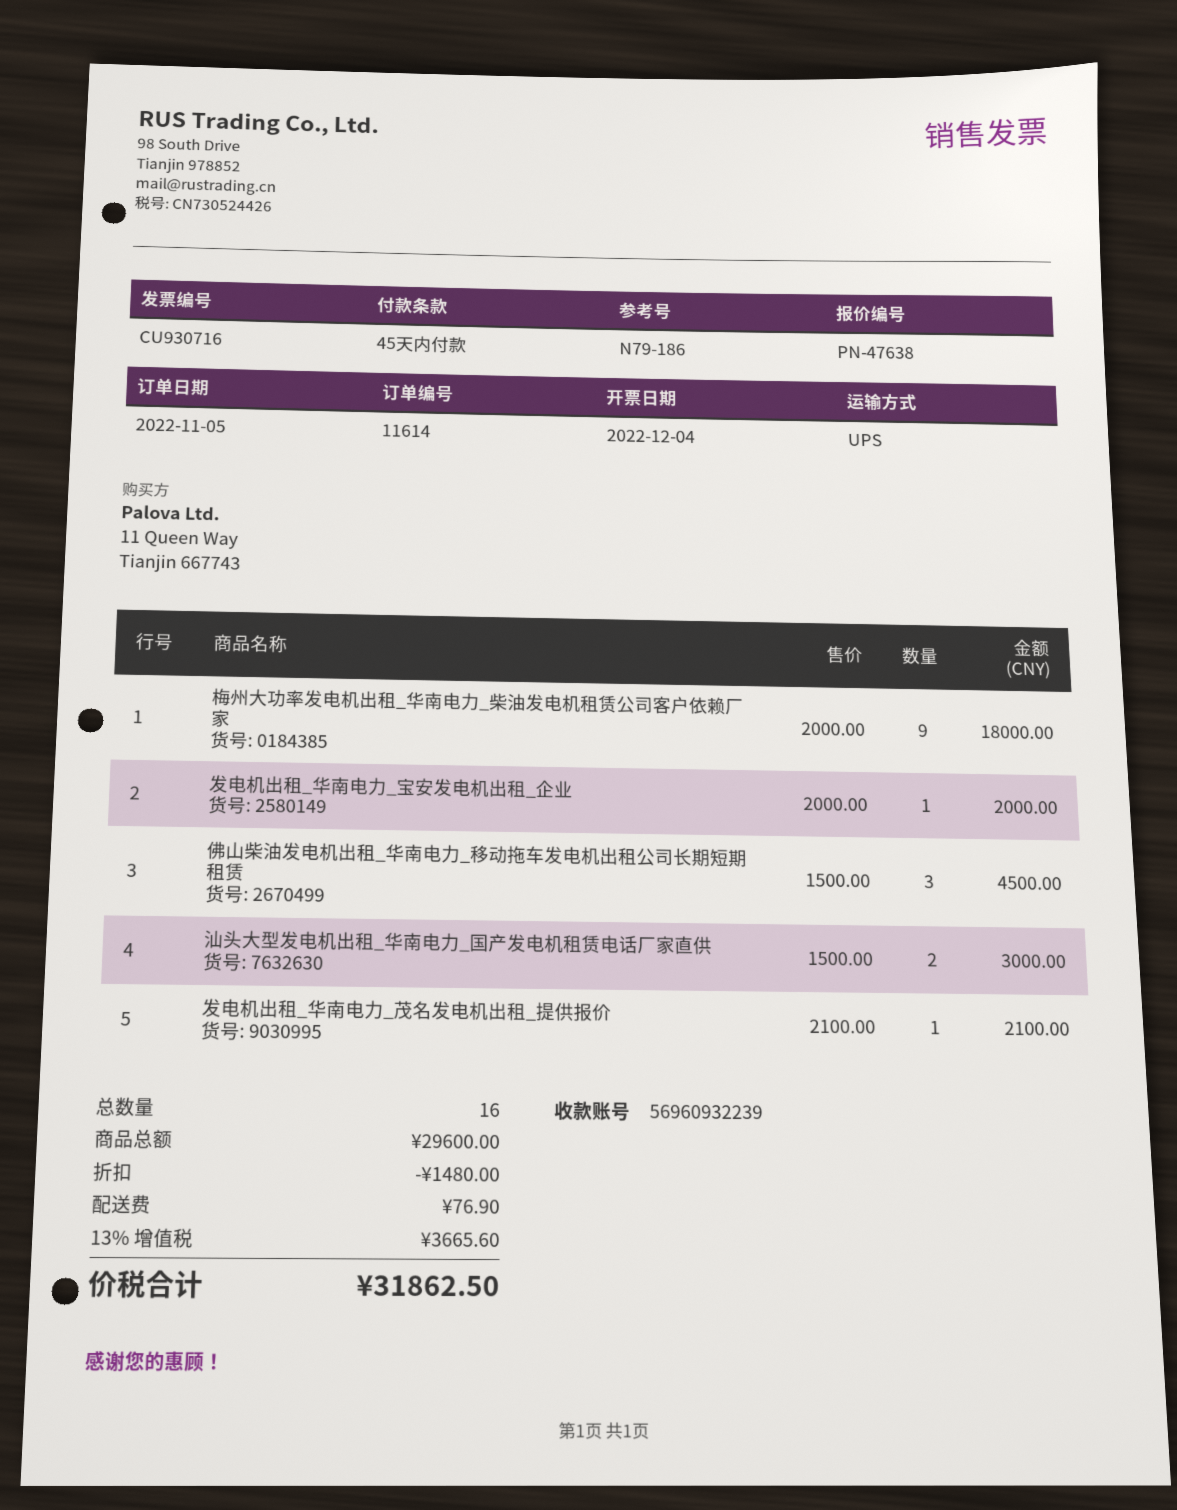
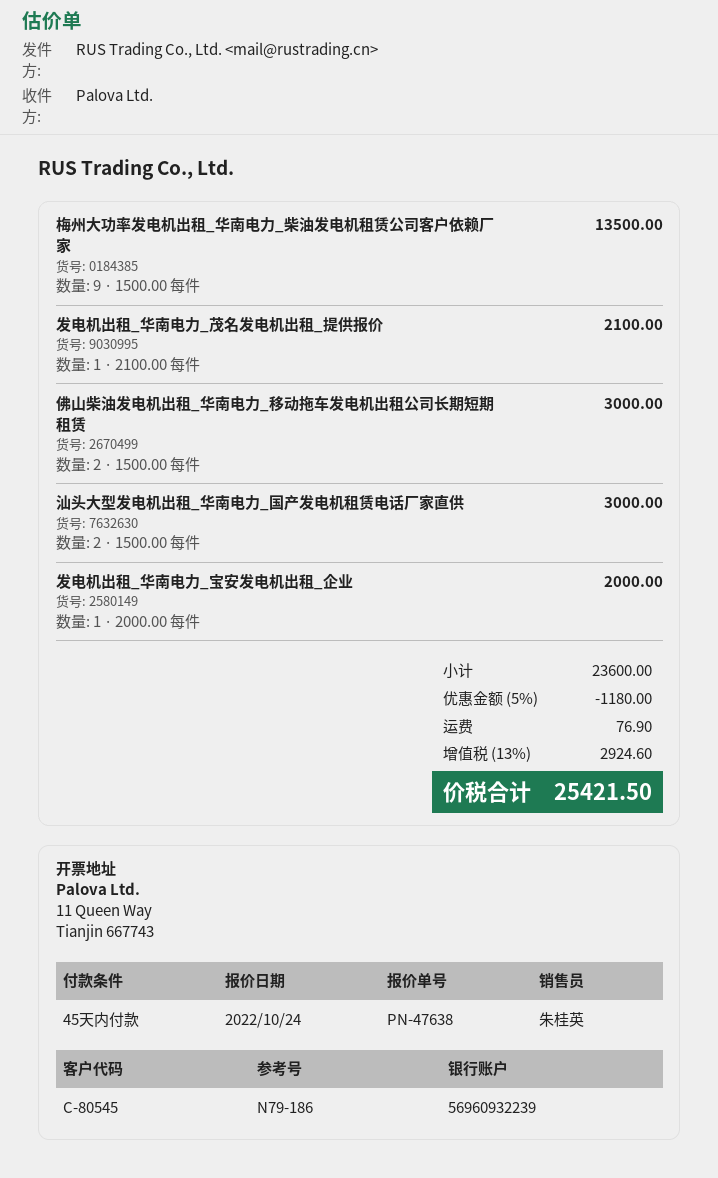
梅州大功率发电机出租_华南电力_柴油发电机租赁公司客户依赖厂家: 9 x 2000.00 = 18000.00 -> 9 x 1500.00 = 13500.00
佛山柴油发电机出租_华南电力_移动拖车发电机出租公司长期短期租赁: 3 x 1500.00 = 4500.00 -> 2 x 1500.00 = 3000.00
subtotal: 29600.00 -> 23600.00
discount: 1480.00 -> 1180.00
tax: 13% = 3665.60 -> 13% = 2924.60
total: 31862.50 -> 25421.50

